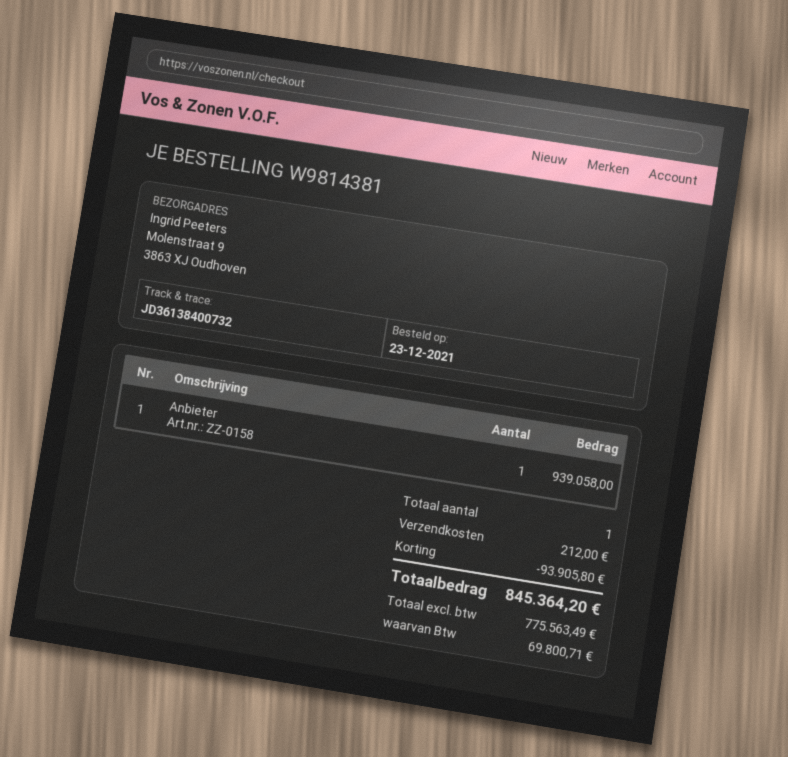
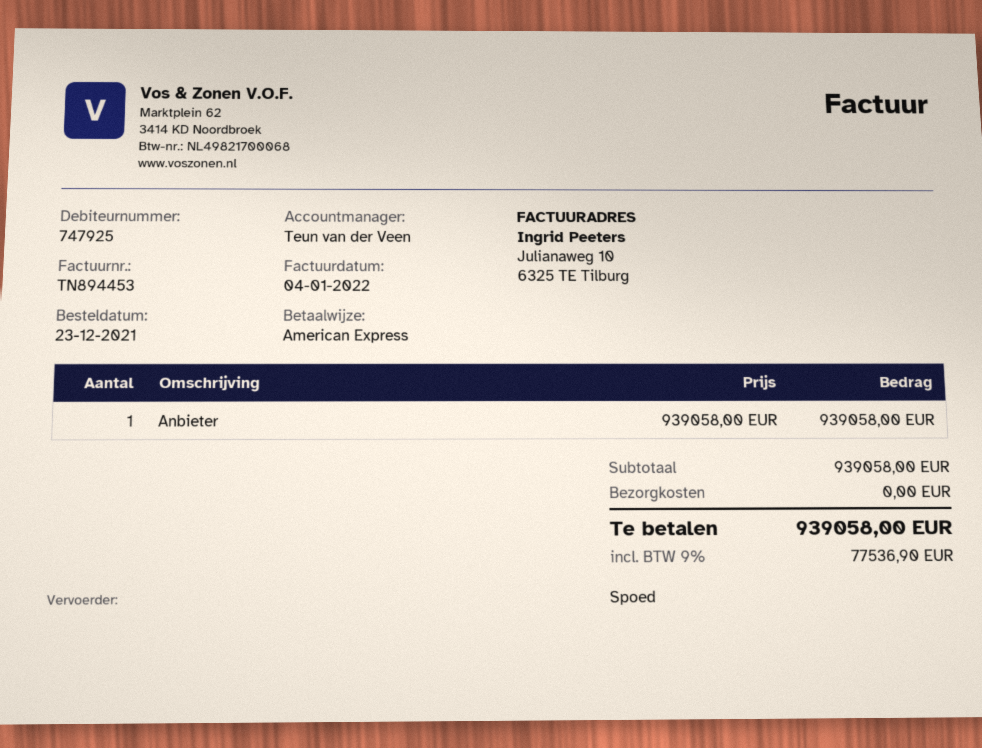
discount: 93905.80 -> none
shipping: 212.00 -> 0.00
tax: 69800.71 -> 77536.90
total: 845364.20 -> 939058.00

